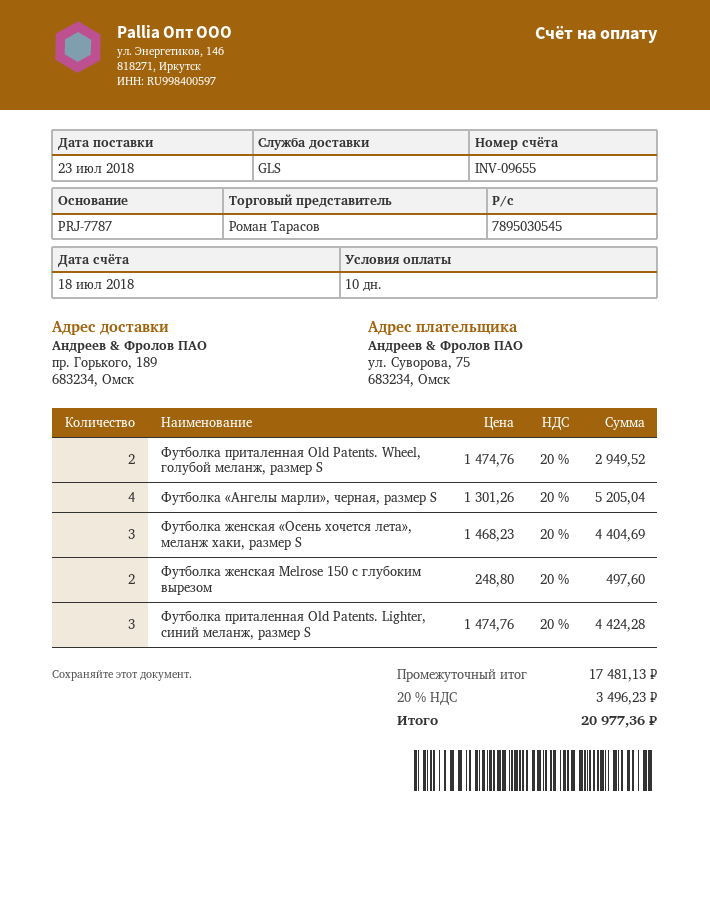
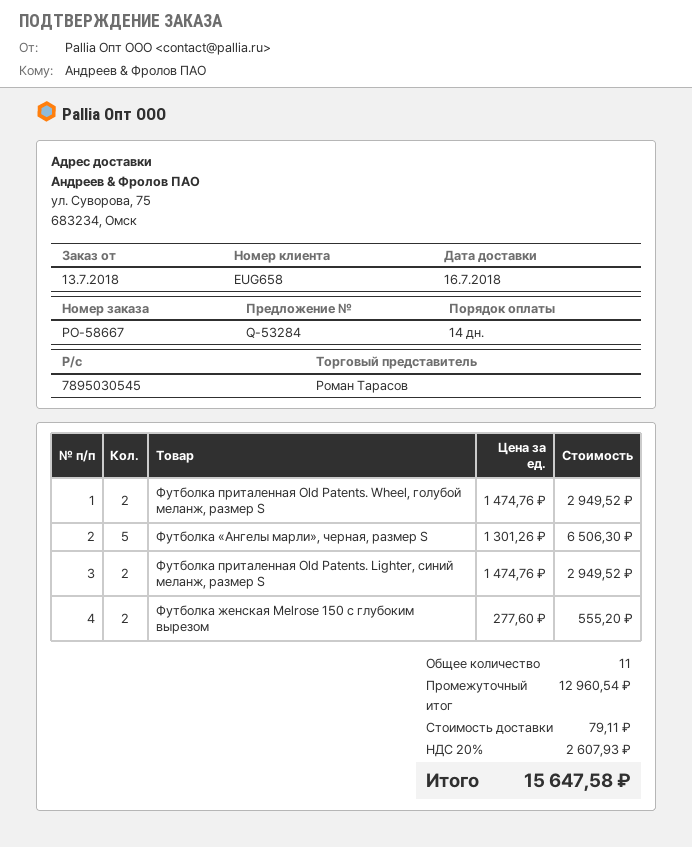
delivery date: 2018-07-23 -> 2018-07-16
payment terms: 10 days -> 14 days
ship to: пр. Горького, 189, 683234, Омск -> ул. Суворова, 75, 683234, Омск
Футболка «Ангелы марли», черная, размер S: 4 x 1301.26 = 5205.04 -> 5 x 1301.26 = 6506.30
Футболка женская «Осень хочется лета», меланж хаки, размер S: 3 x 1468.23 = 4404.69 -> none
Футболка женская Melrose 150 с глубоким вырезом: 2 x 248.80 = 497.60 -> 2 x 277.60 = 555.20
Футболка приталенная Old Patents. Lighter, синий меланж, размер S: 3 x 1474.76 = 4424.28 -> 2 x 1474.76 = 2949.52
subtotal: 17481.13 -> 12960.54
shipping: none -> 79.11
tax: 20% = 3496.23 -> 20% = 2607.93
total: 20977.36 -> 15647.58

